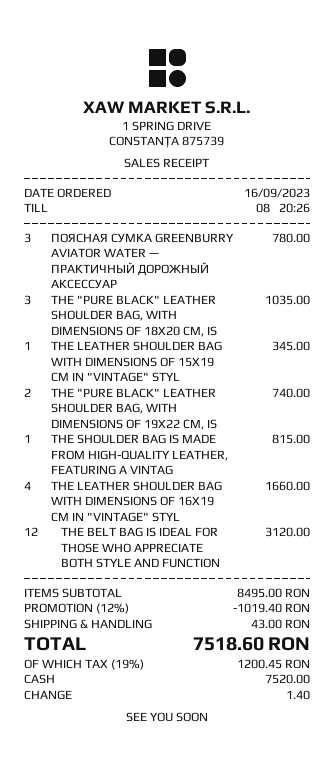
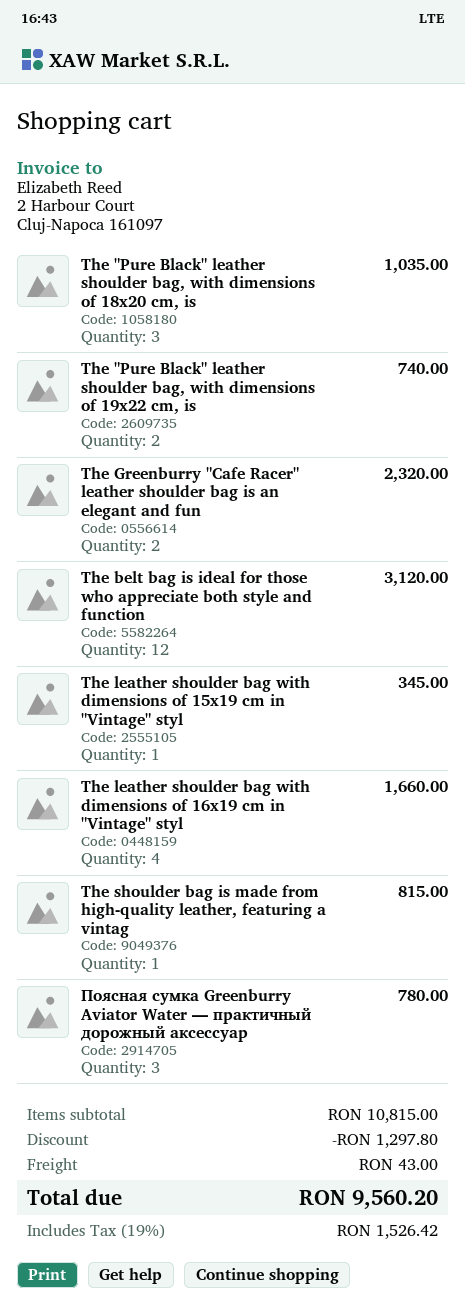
The Greenburry "Cafe Racer" leather shoulder bag is an elegant and fun: none -> 2 for 2320.00
subtotal: 8495.00 -> 10815.00
discount: 1019.40 -> 1297.80
tax: 19% = 1200.45 -> 19% = 1526.42
total: 7518.60 -> 9560.20

